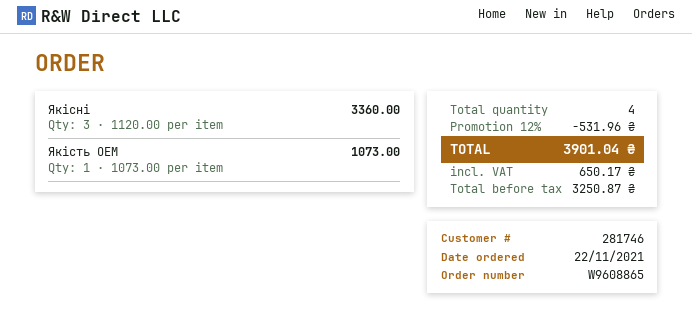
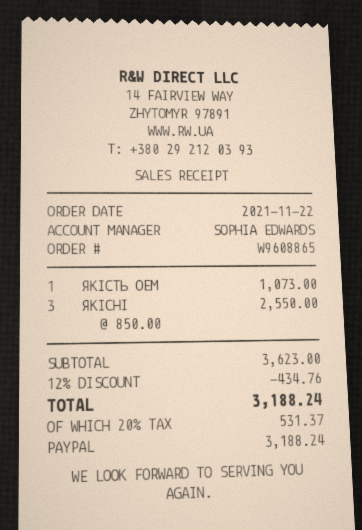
Якісні: 3 x 1120.00 = 3360.00 -> 3 x 850.00 = 2550.00
discount: 12% = 531.96 -> 12% = 434.76
tax: 650.17 -> 531.37
total: 3901.04 -> 3188.24

